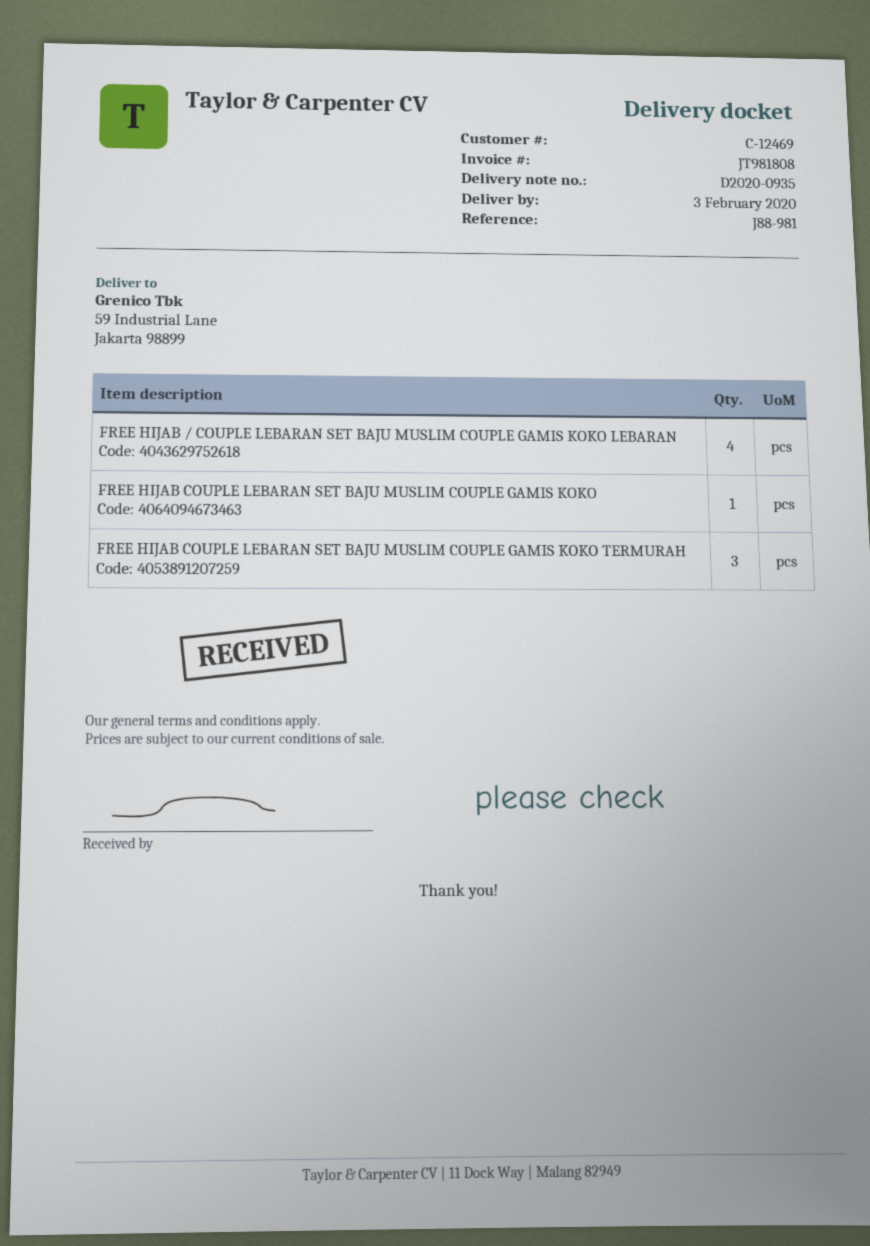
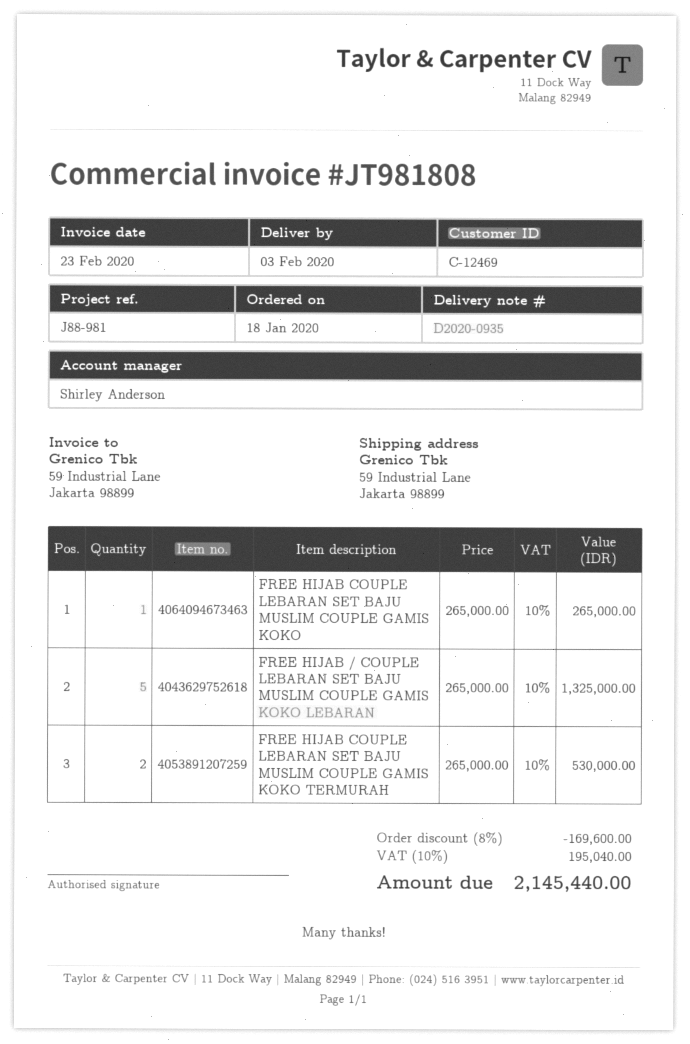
FREE HIJAB / COUPLE LEBARAN SET BAJU MUSLIM COUPLE GAMIS KOKO LEBARAN: 4 -> 5
FREE HIJAB COUPLE LEBARAN SET BAJU MUSLIM COUPLE GAMIS KOKO TERMURAH: 3 -> 2

